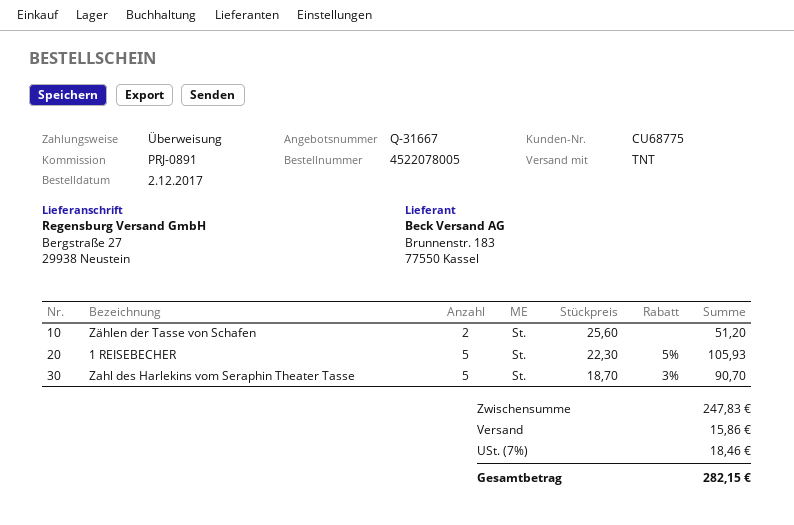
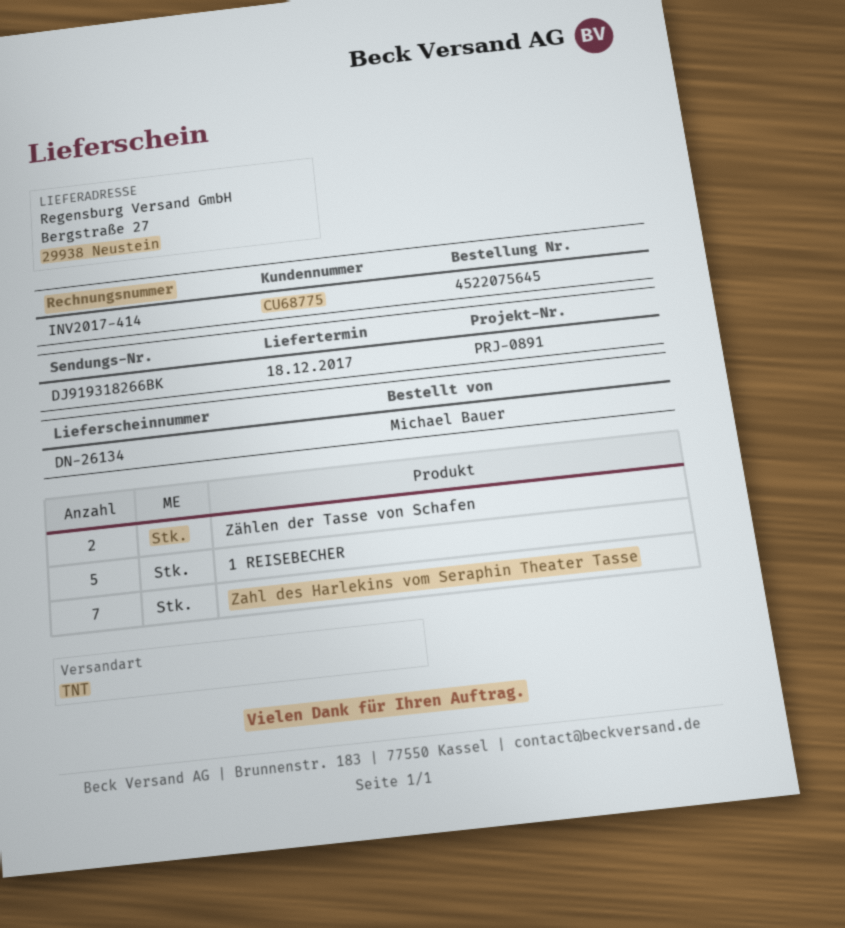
order number: 4522078005 -> 4522075645
Zahl des Harlekins vom Seraphin Theater Tasse: 5 -> 7

